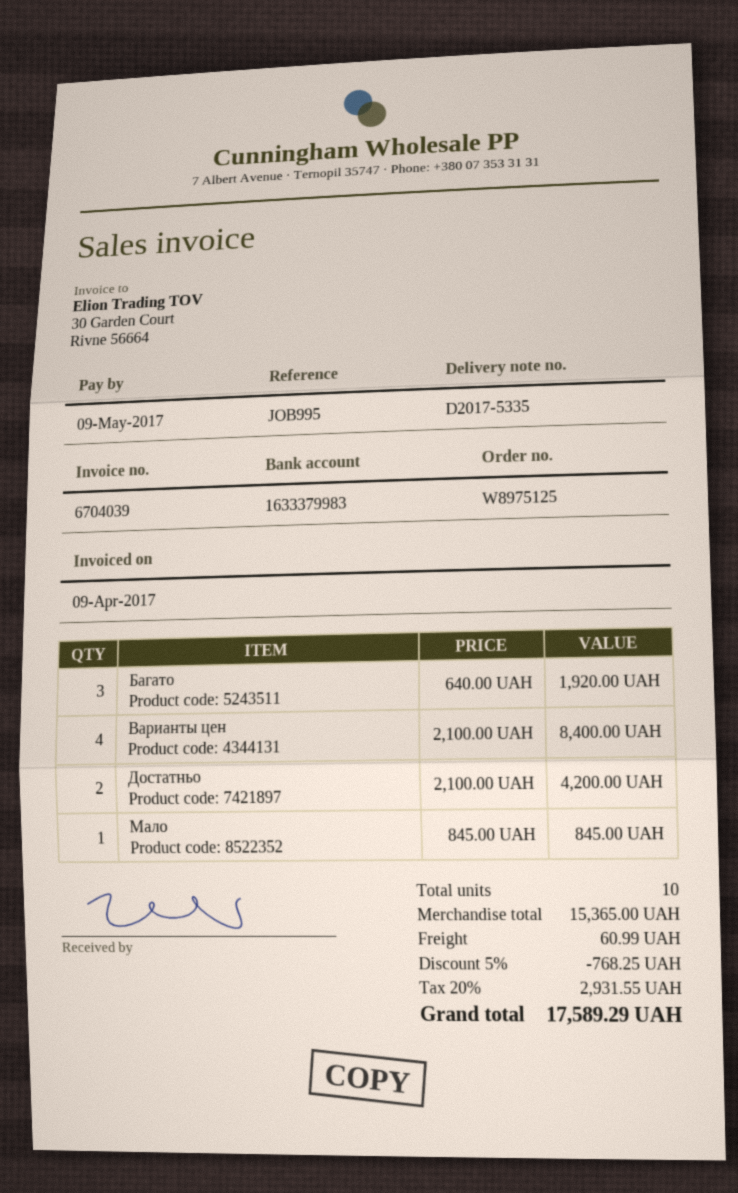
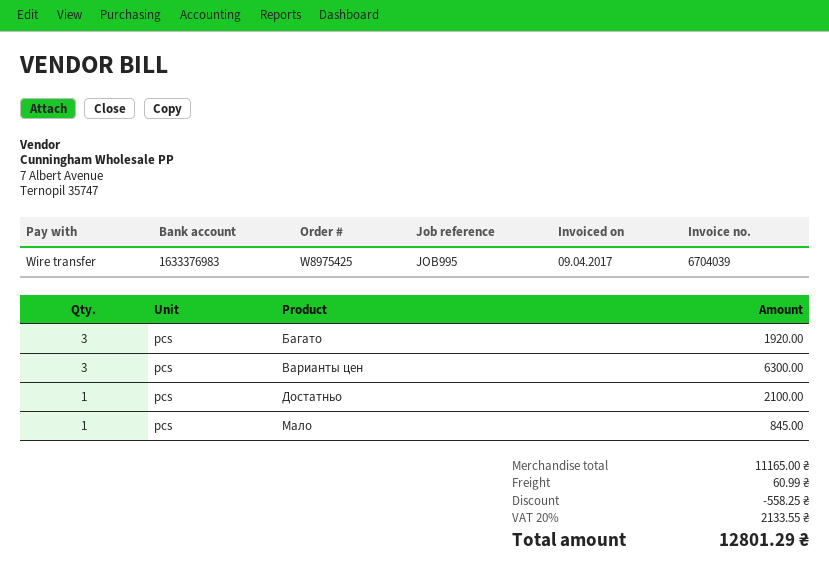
order number: W8975125 -> W8975425
bank account: 1633379983 -> 1633376983
Варианты цен: 4 for 8400.00 -> 3 for 6300.00
Достатньо: 2 for 4200.00 -> 1 for 2100.00
subtotal: 15365.00 -> 11165.00
discount: 768.25 -> 558.25
tax: 20% = 2931.55 -> 20% = 2133.55
total: 17589.29 -> 12801.29

